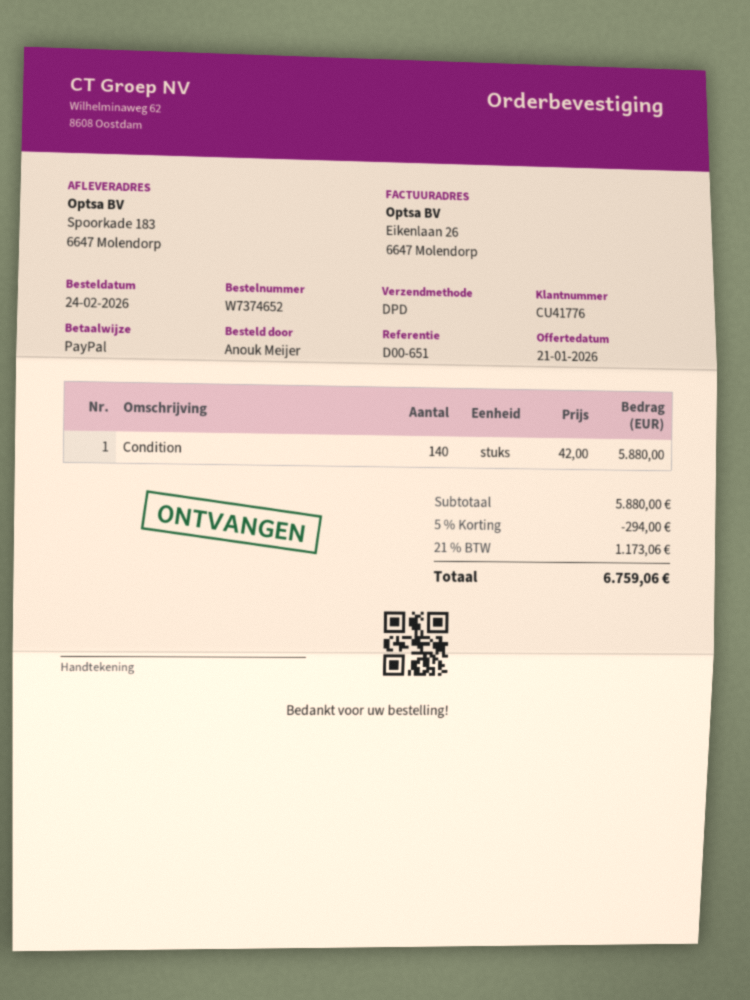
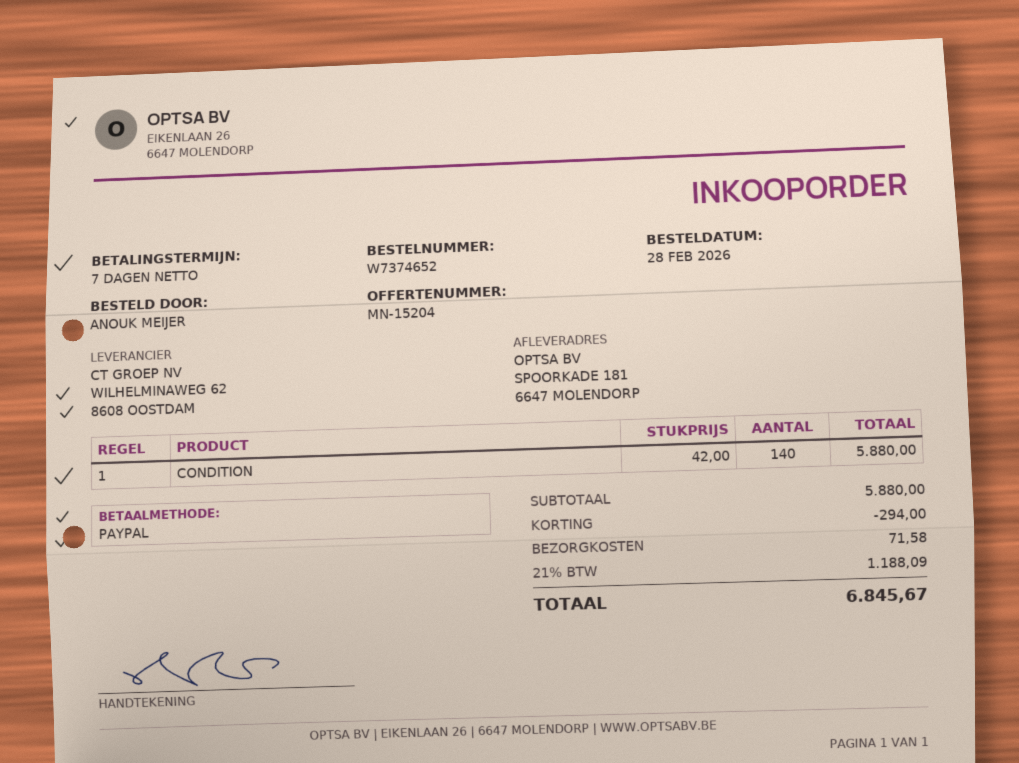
order date: 2026-02-24 -> 2026-02-28
ship to: Spoorkade 183, 6647 Molendorp -> SPOORKADE 181, 6647 MOLENDORP
shipping: none -> 71.58
tax: 21% = 1173.06 -> 21% = 1188.09
total: 6759.06 -> 6845.67

